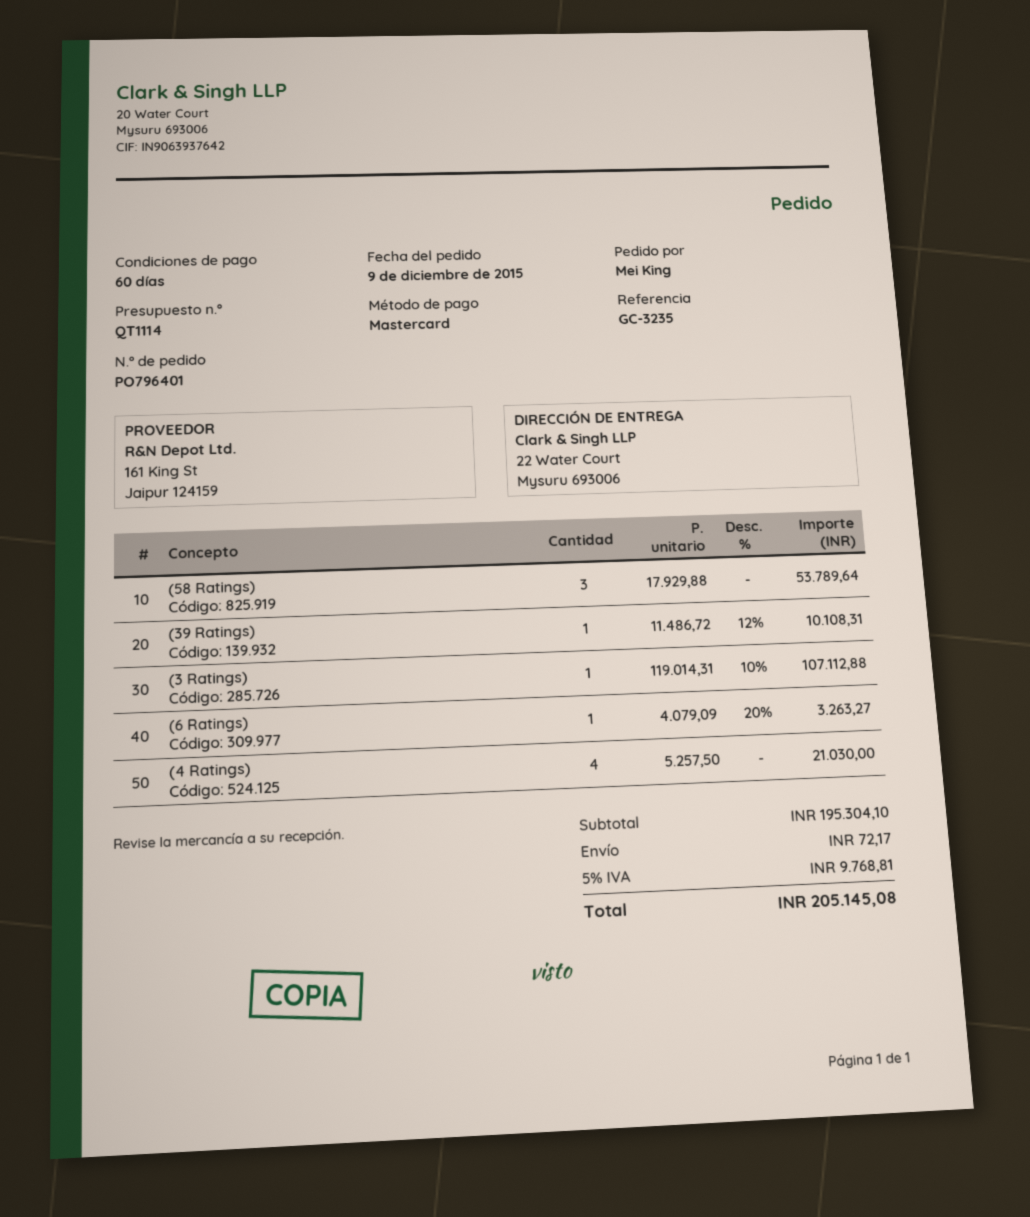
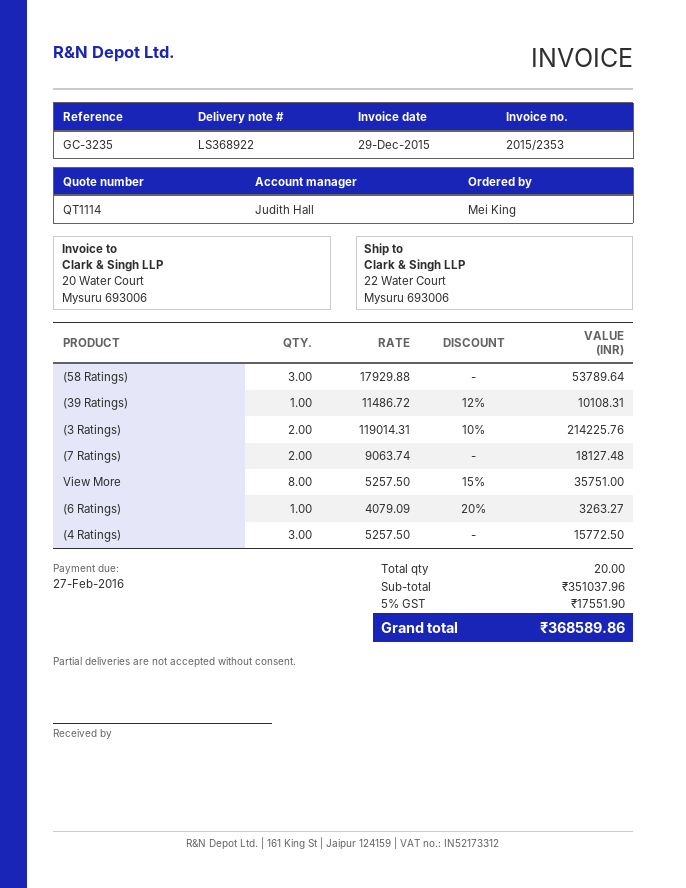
(3 Ratings): 1 x 119014.31 - 10% = 107112.88 -> 2 x 119014.31 - 10% = 214225.76
(4 Ratings): 4 x 5257.50 = 21030.00 -> 3 x 5257.50 = 15772.50
(7 Ratings): none -> 2 x 9063.74 = 18127.48
View More: none -> 8 x 5257.50 - 15% = 35751.00
subtotal: 195304.10 -> 351037.96
shipping: 72.17 -> none
tax: 5% = 9768.81 -> 5% = 17551.90
total: 205145.08 -> 368589.86

